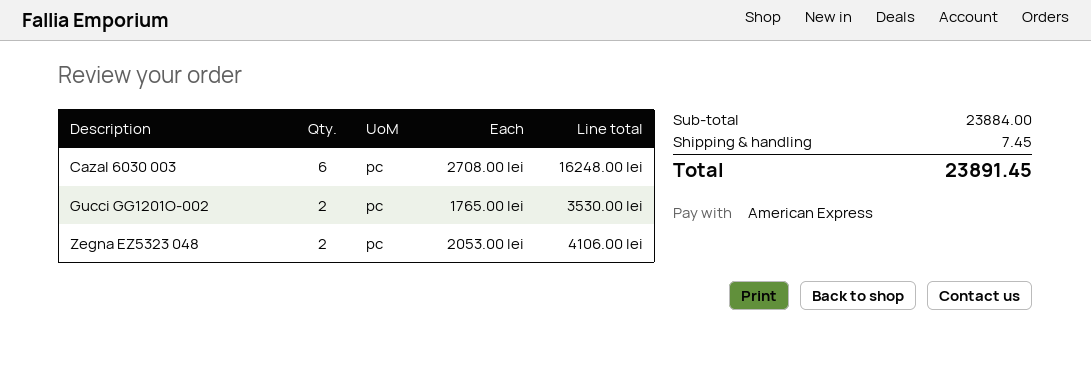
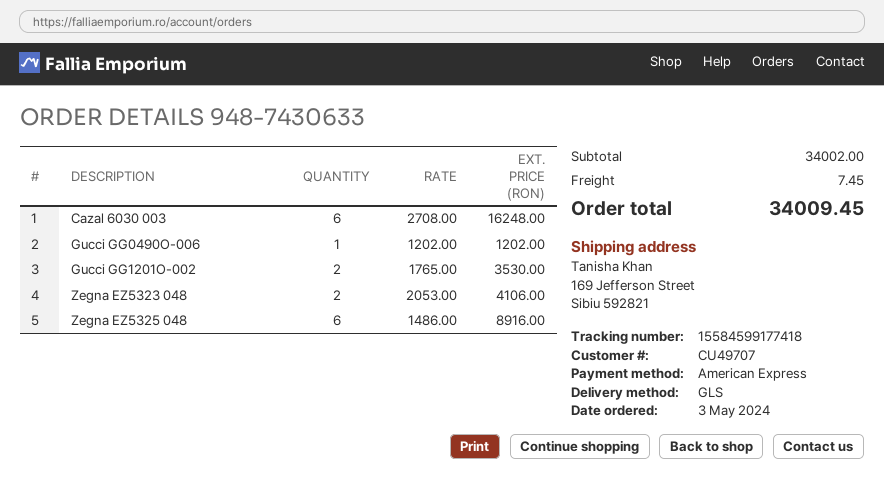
Gucci GG0490O-006: none -> 1 x 1202.00 = 1202.00
Zegna EZ5325 048: none -> 6 x 1486.00 = 8916.00
subtotal: 23884.00 -> 34002.00
total: 23891.45 -> 34009.45

